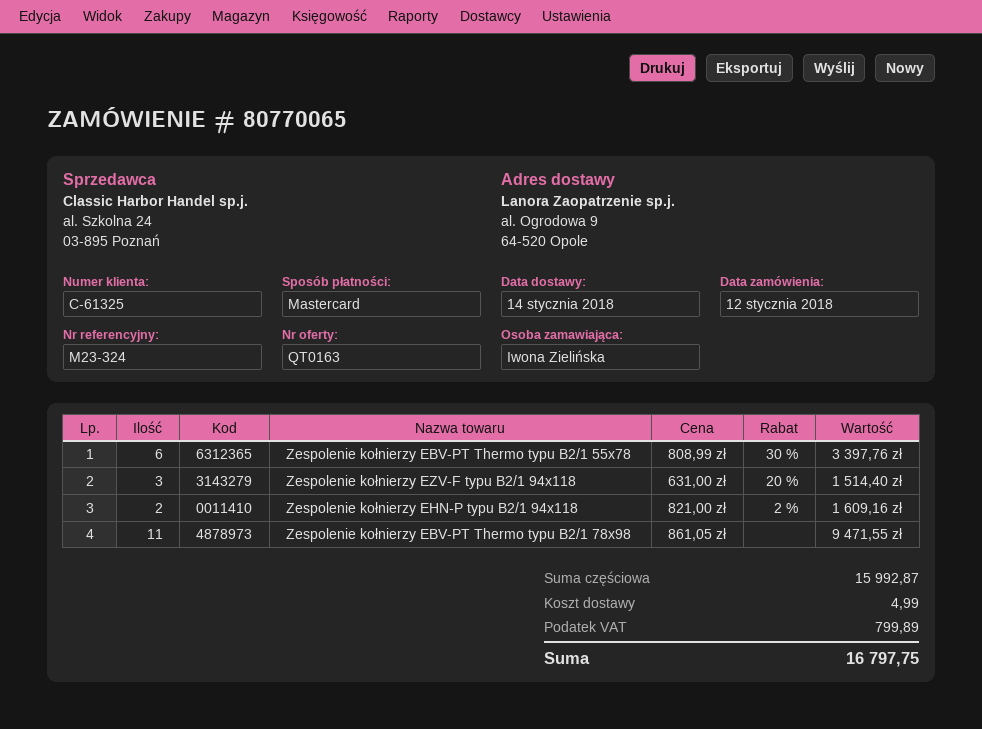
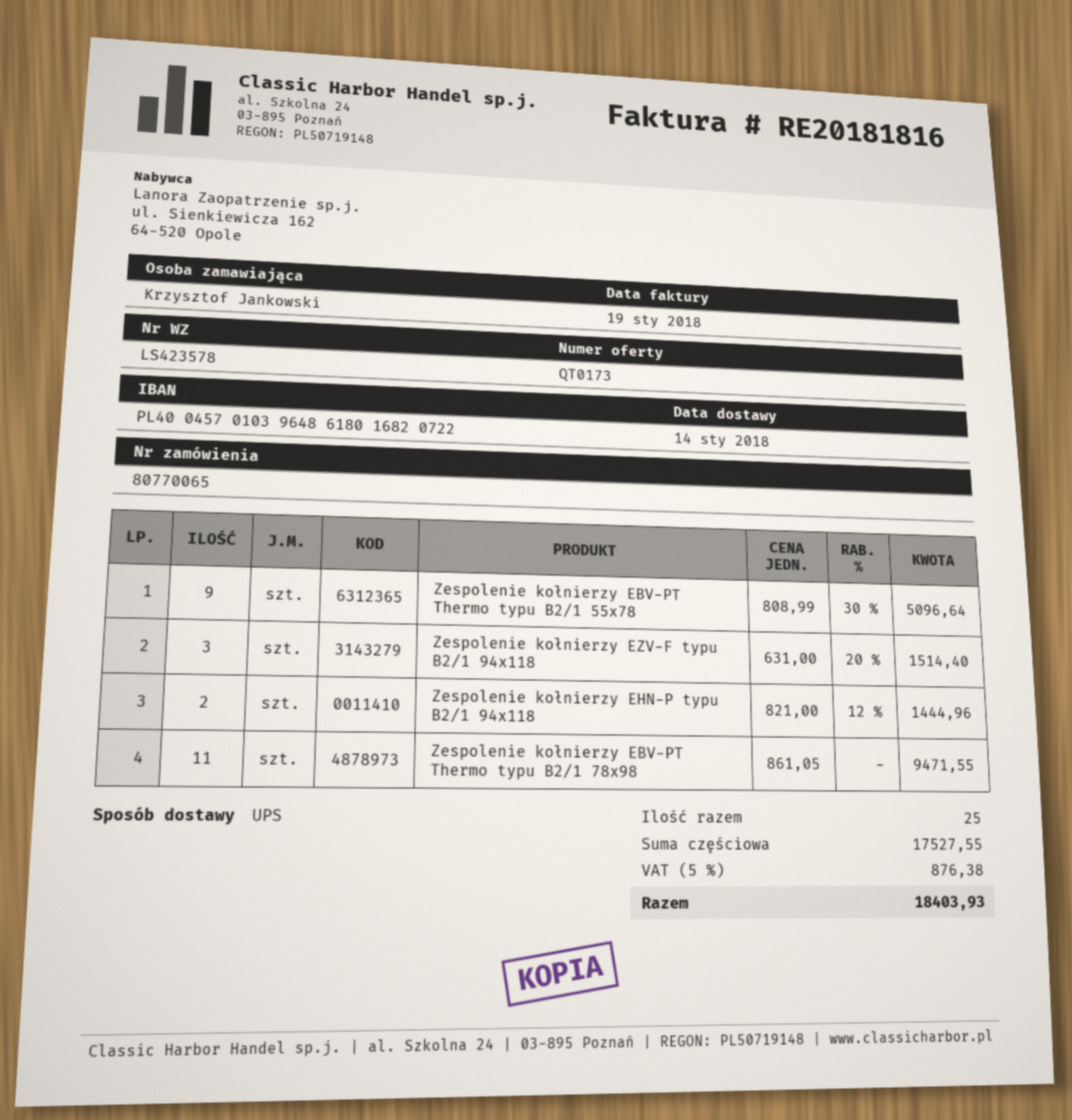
quote number: QT0163 -> QT0173
ordered by: Iwona Zielińska -> Krzysztof Jankowski
Zespolenie kołnierzy EBV-PT Thermo typu B2/1 55x78: 6 x 808.99 - 30% = 3397.76 -> 9 x 808.99 - 30% = 5096.64
Zespolenie kołnierzy EHN-P typu B2/1 94x118: 2 x 821.00 - 2% = 1609.16 -> 2 x 821.00 - 12% = 1444.96
subtotal: 15992.87 -> 17527.55
shipping: 4.99 -> none
tax: 799.89 -> 876.38
total: 16797.75 -> 18403.93

